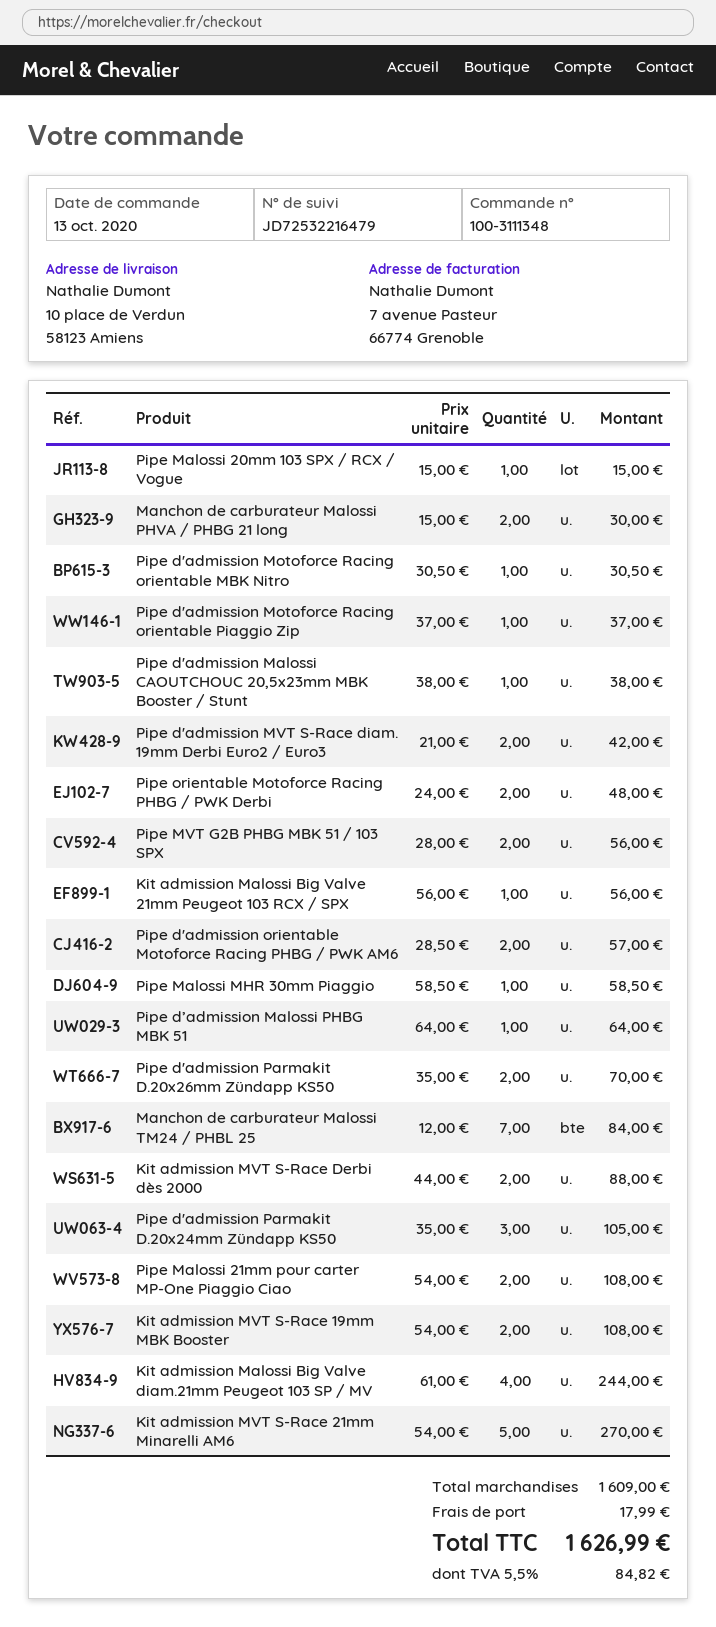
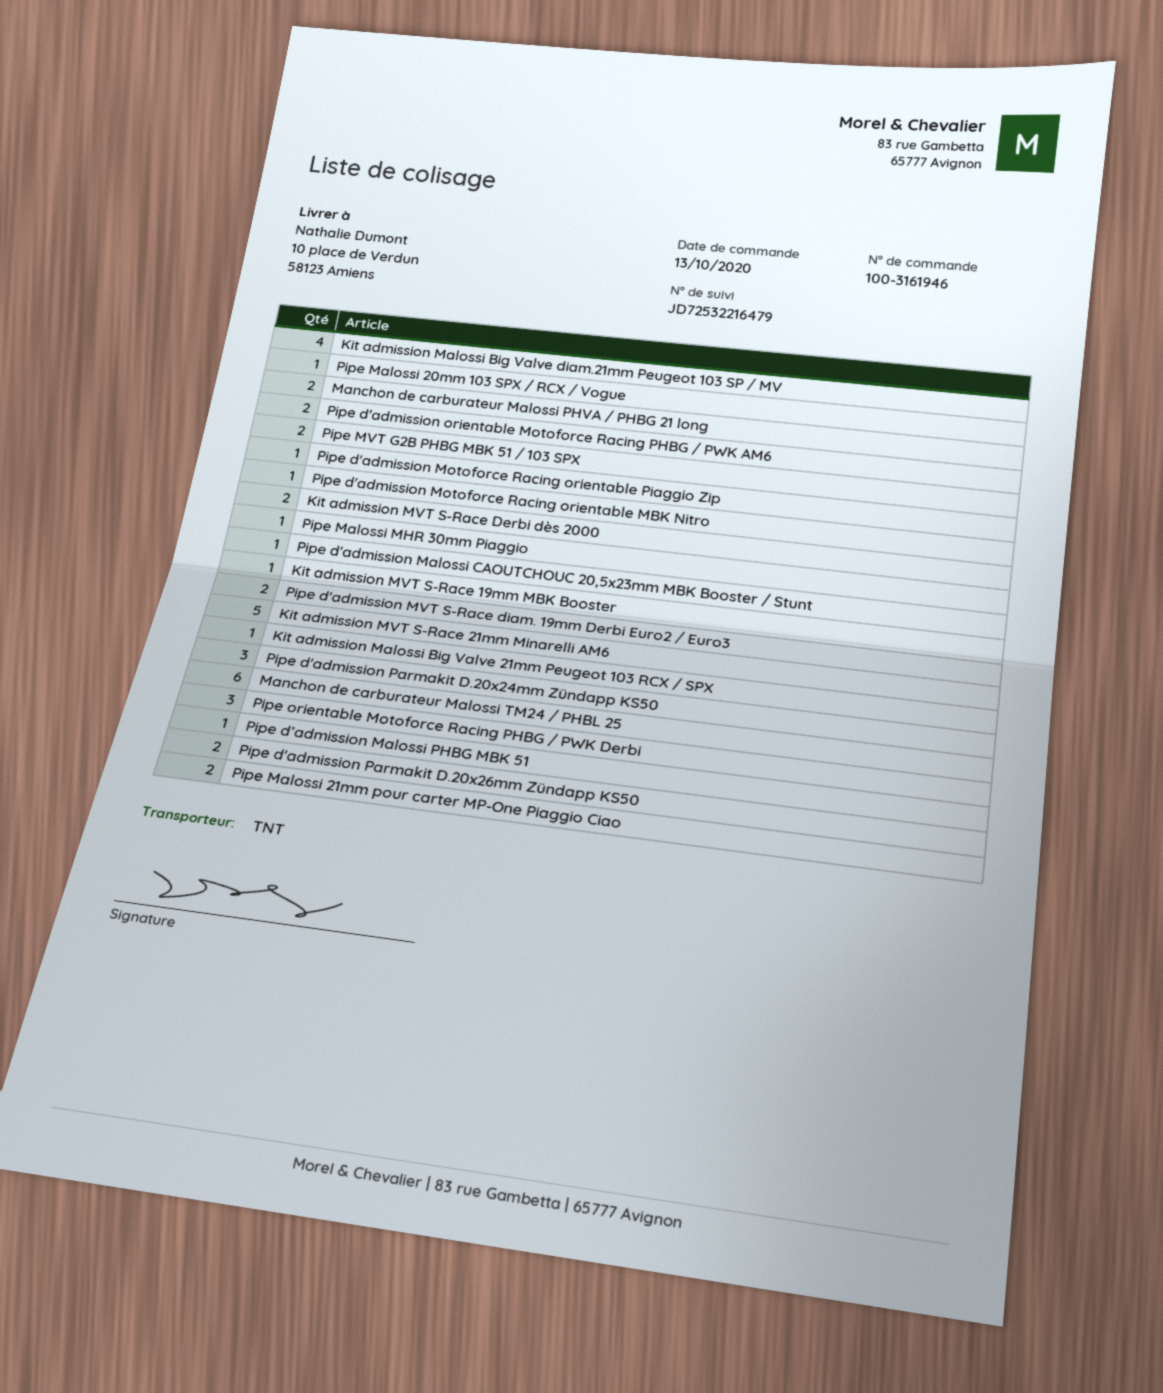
order number: 100-3111348 -> 100-3161946
Pipe orientable Motoforce Racing PHBG / PWK Derbi: 2 -> 3
Manchon de carburateur Malossi TM24 / PHBL 25: 7 -> 6
Kit admission MVT S-Race 19mm MBK Booster: 2 -> 1

